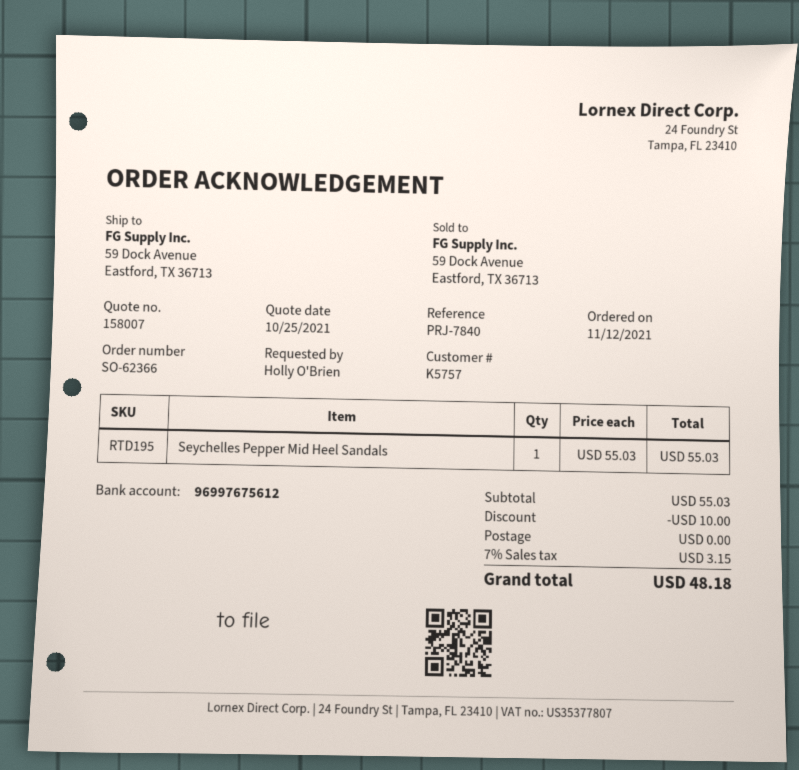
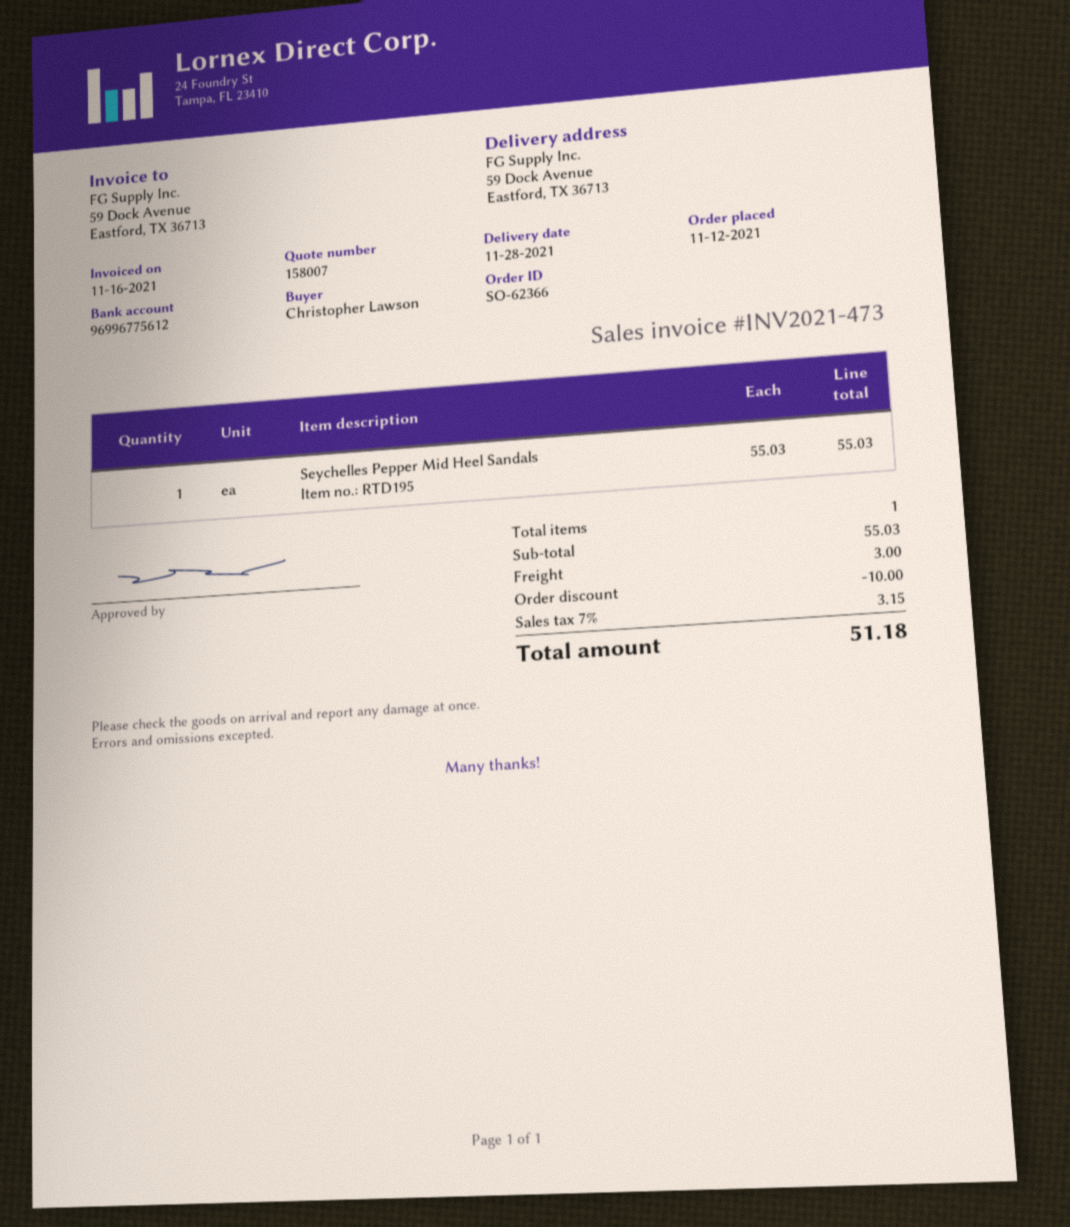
ordered by: Holly O'Brien -> Christopher Lawson
bank account: 96997675612 -> 96996775612
shipping: 0.00 -> 3.00
total: 48.18 -> 51.18

